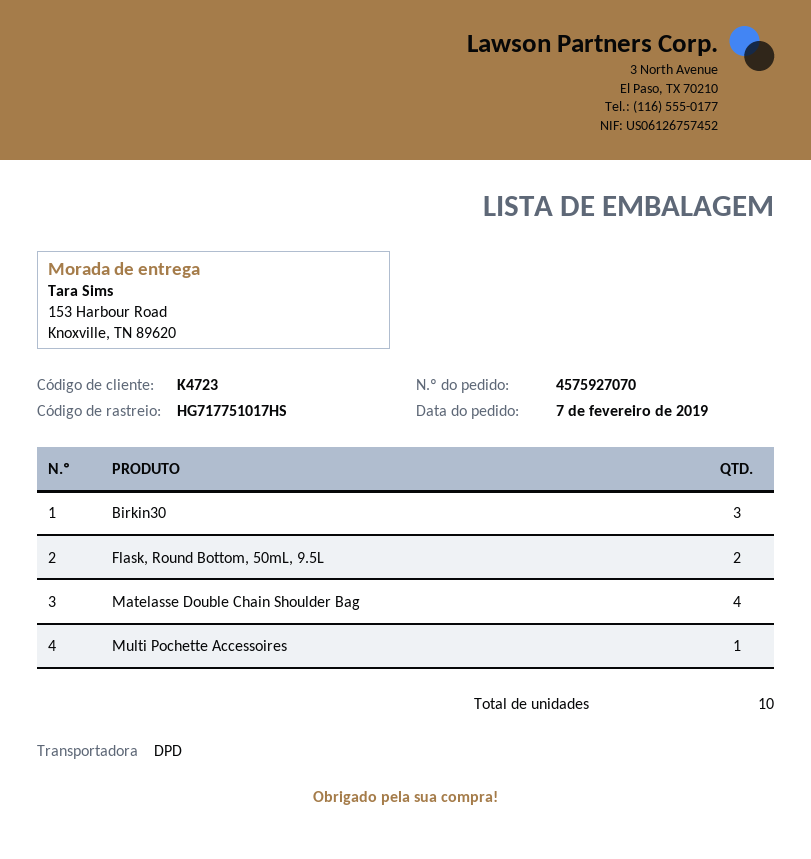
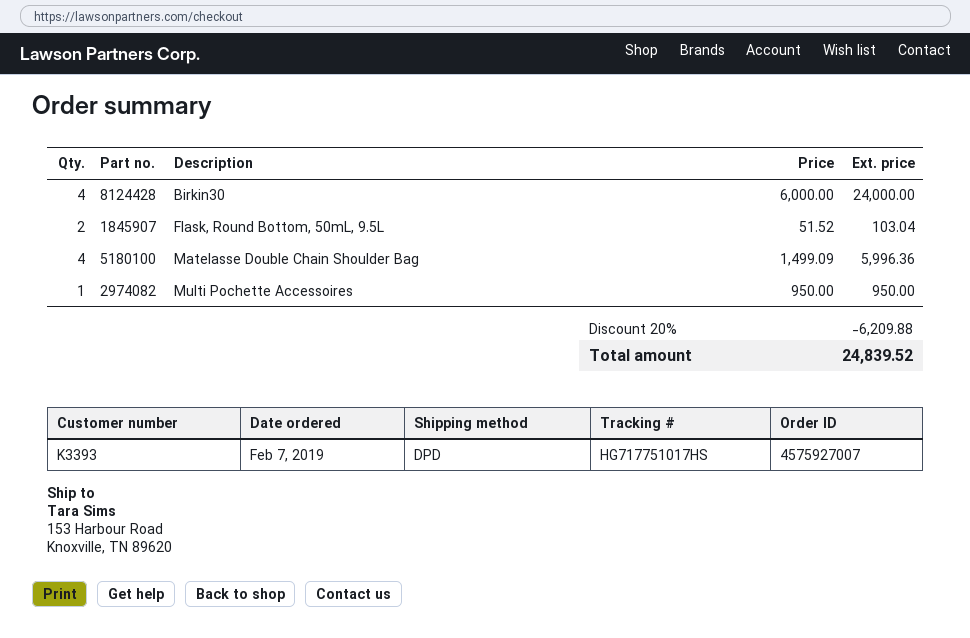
order number: 4575927070 -> 4575927007
customer number: K4723 -> K3393
Birkin30: 3 -> 4

